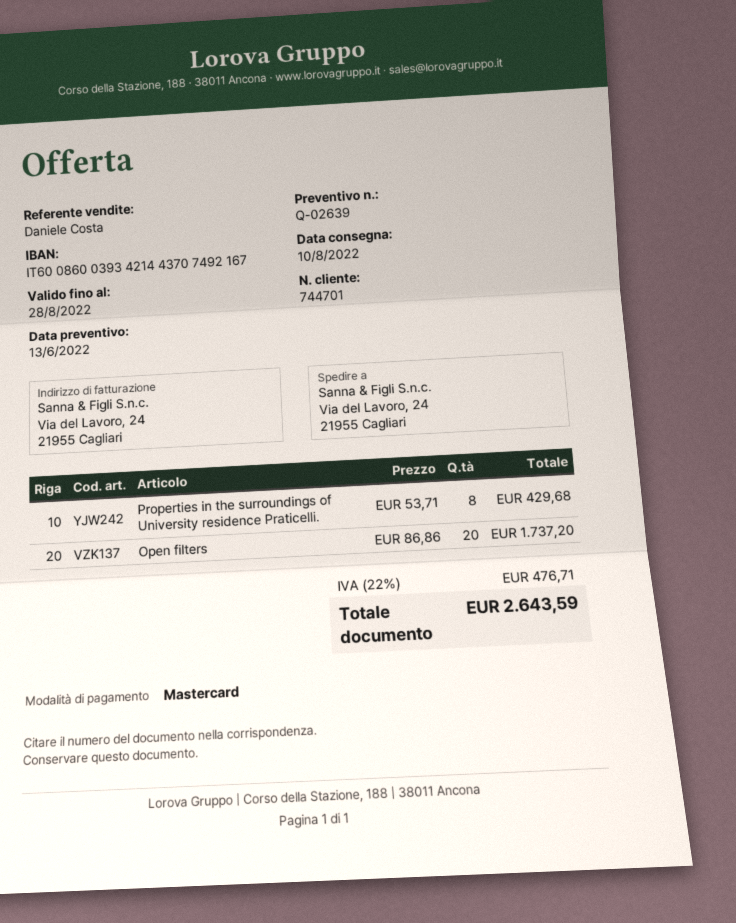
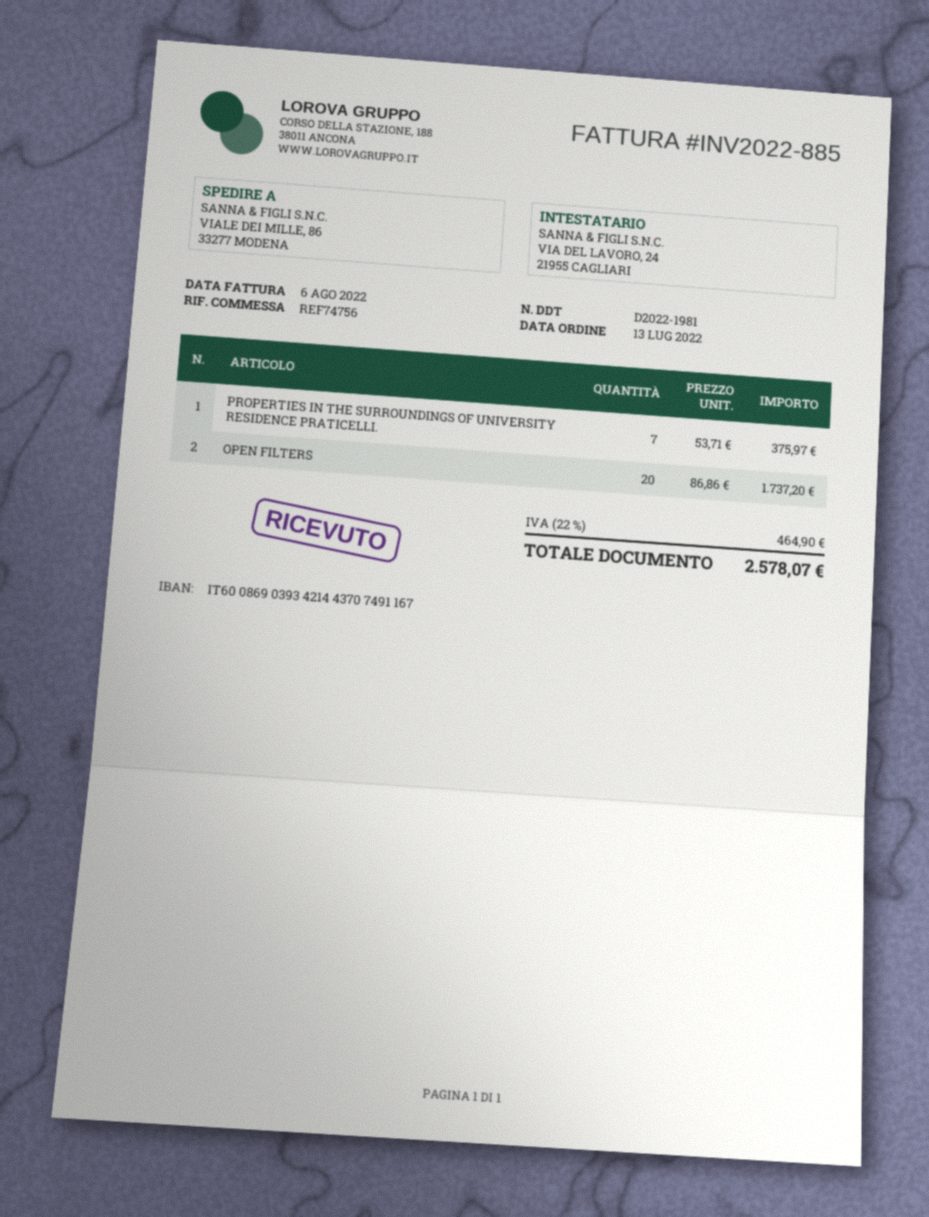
bank account: IT6008600393421443707492167 -> IT6008690393421443707491167
ship to: Via del Lavoro, 24, 21955 Cagliari -> VIALE DEI MILLE, 86, 33277 MODENA
Properties in the surroundings of University residence Praticelli.: 8 x 53.71 = 429.68 -> 7 x 53.71 = 375.97
tax: 22% = 476.71 -> 22% = 464.90
total: 2643.59 -> 2578.07

